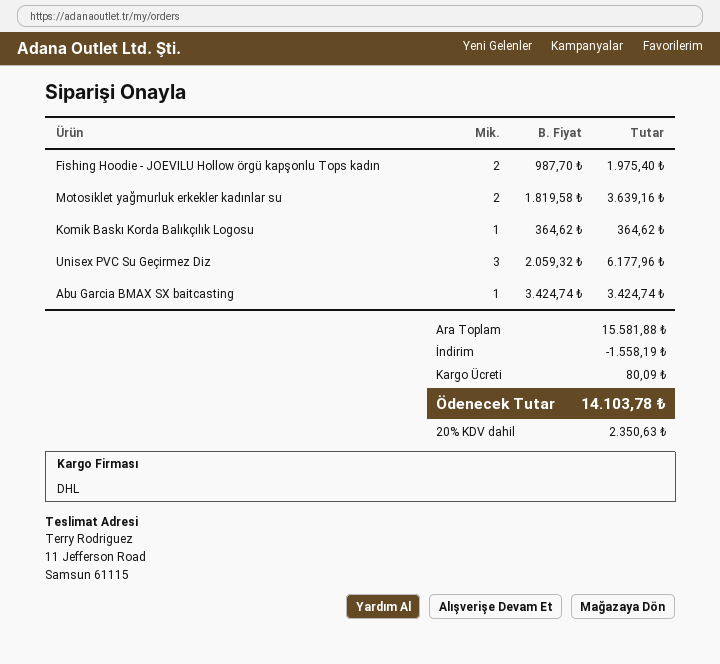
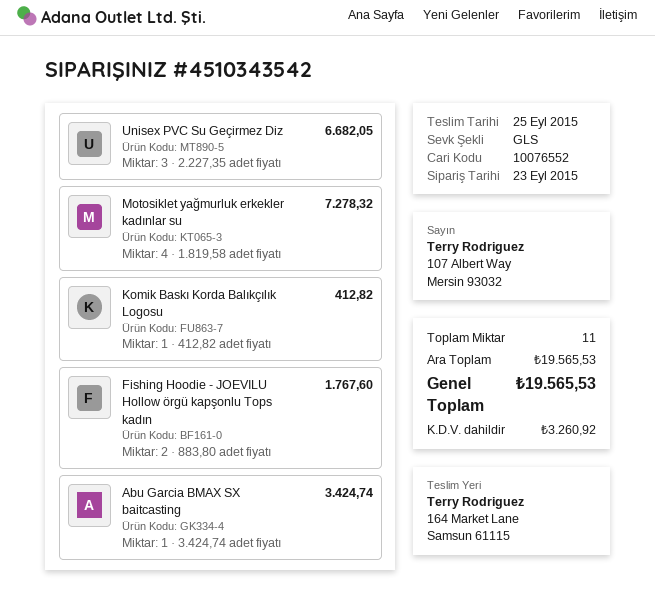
shipping method: DHL -> GLS
ship to: 11 Jefferson Road, Samsun 61115 -> 164 Market Lane, Samsun 61115
Fishing Hoodie - JOEVILU Hollow örgü kapşonlu Tops kadın: 2 x 987.70 = 1975.40 -> 2 x 883.80 = 1767.60
Motosiklet yağmurluk erkekler kadınlar su: 2 x 1819.58 = 3639.16 -> 4 x 1819.58 = 7278.32
Komik Baskı Korda Balıkçılık Logosu: 1 x 364.62 = 364.62 -> 1 x 412.82 = 412.82
Unisex PVC Su Geçirmez Diz: 3 x 2059.32 = 6177.96 -> 3 x 2227.35 = 6682.05
subtotal: 15581.88 -> 19565.53
discount: 1558.19 -> none
shipping: 80.09 -> none
tax: 2350.63 -> 3260.92
total: 14103.78 -> 19565.53

